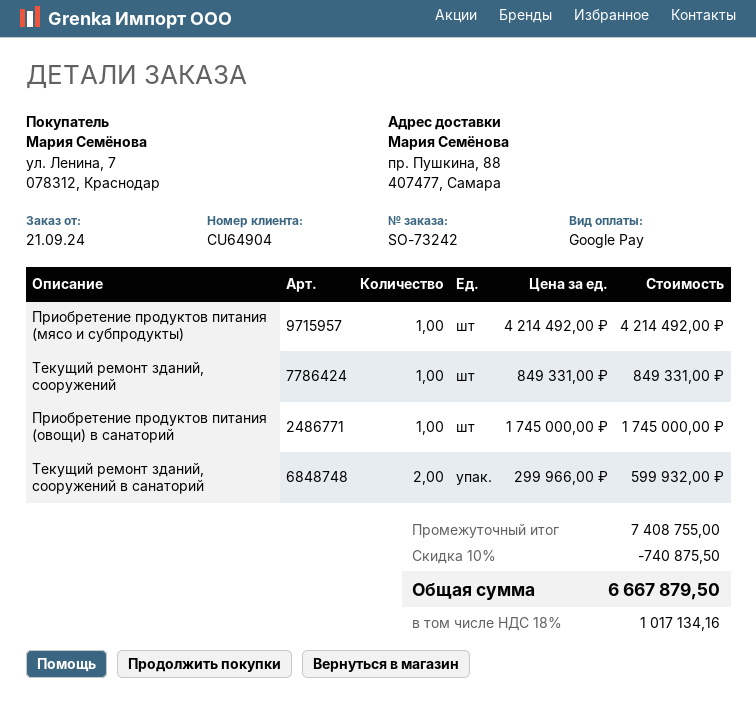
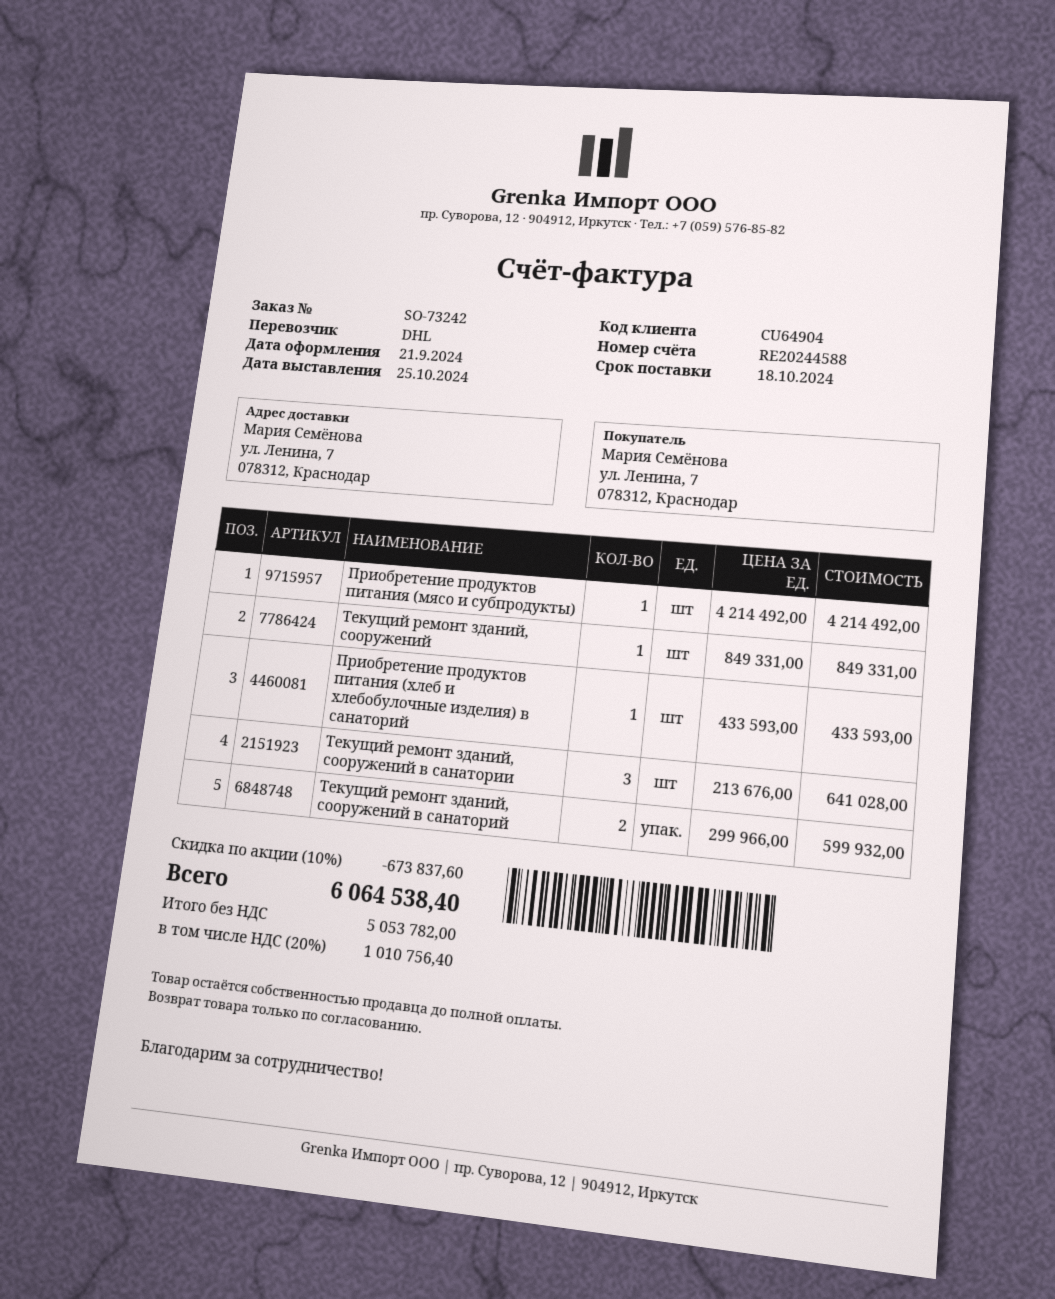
ship to: пр. Пушкина, 88, 407477, Самара -> ул. Ленина, 7, 078312, Краснодар
Приобретение продуктов питания (овощи) в санаторий: 1 x 1745000.00 = 1745000.00 -> none
Приобретение продуктов питания (хлеб и хлебобулочные изделия) в санаторий: none -> 1 x 433593.00 = 433593.00
Текущий ремонт зданий, сооружений в санатории: none -> 3 x 213676.00 = 641028.00
discount: 10% = 740875.50 -> 10% = 673837.60
tax: 18% = 1017134.16 -> 20% = 1010756.40
total: 6667879.50 -> 6064538.40

